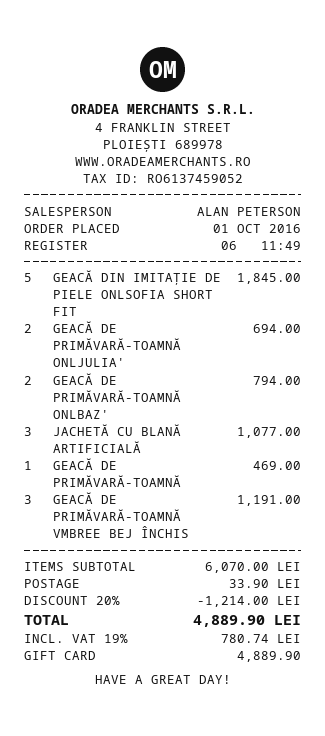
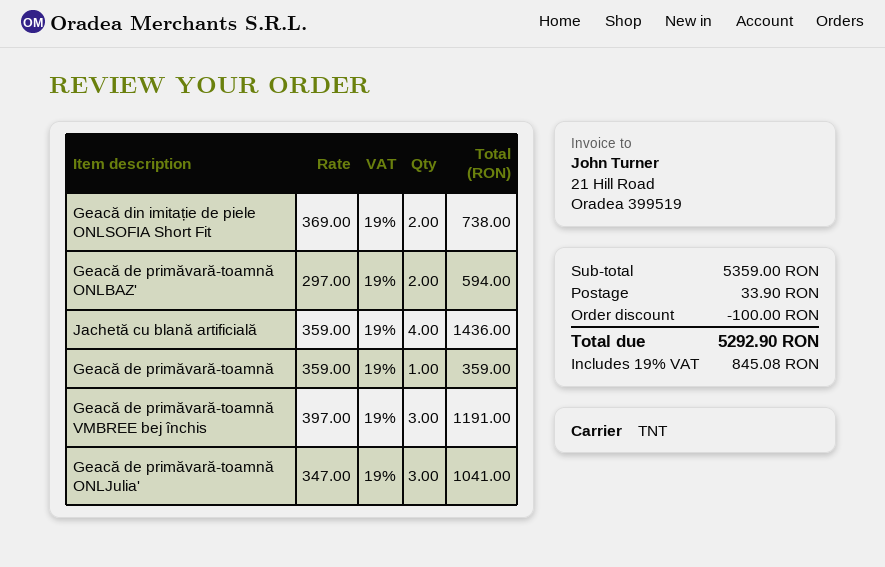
GEACĂ DIN IMITAȚIE DE PIELE ONLSOFIA SHORT FIT: 5 for 1845.00 -> 2 for 738.00
GEACĂ DE PRIMĂVARĂ-TOAMNĂ ONLJULIA': 2 for 694.00 -> 3 for 1041.00
GEACĂ DE PRIMĂVARĂ-TOAMNĂ ONLBAZ': 2 for 794.00 -> 2 for 594.00
JACHETĂ CU BLANĂ ARTIFICIALĂ: 3 for 1077.00 -> 4 for 1436.00
GEACĂ DE PRIMĂVARĂ-TOAMNĂ: 1 for 469.00 -> 1 for 359.00
subtotal: 6070.00 -> 5359.00
discount: 1214.00 -> 100.00
tax: 19% = 780.74 -> 19% = 845.08
total: 4889.90 -> 5292.90

